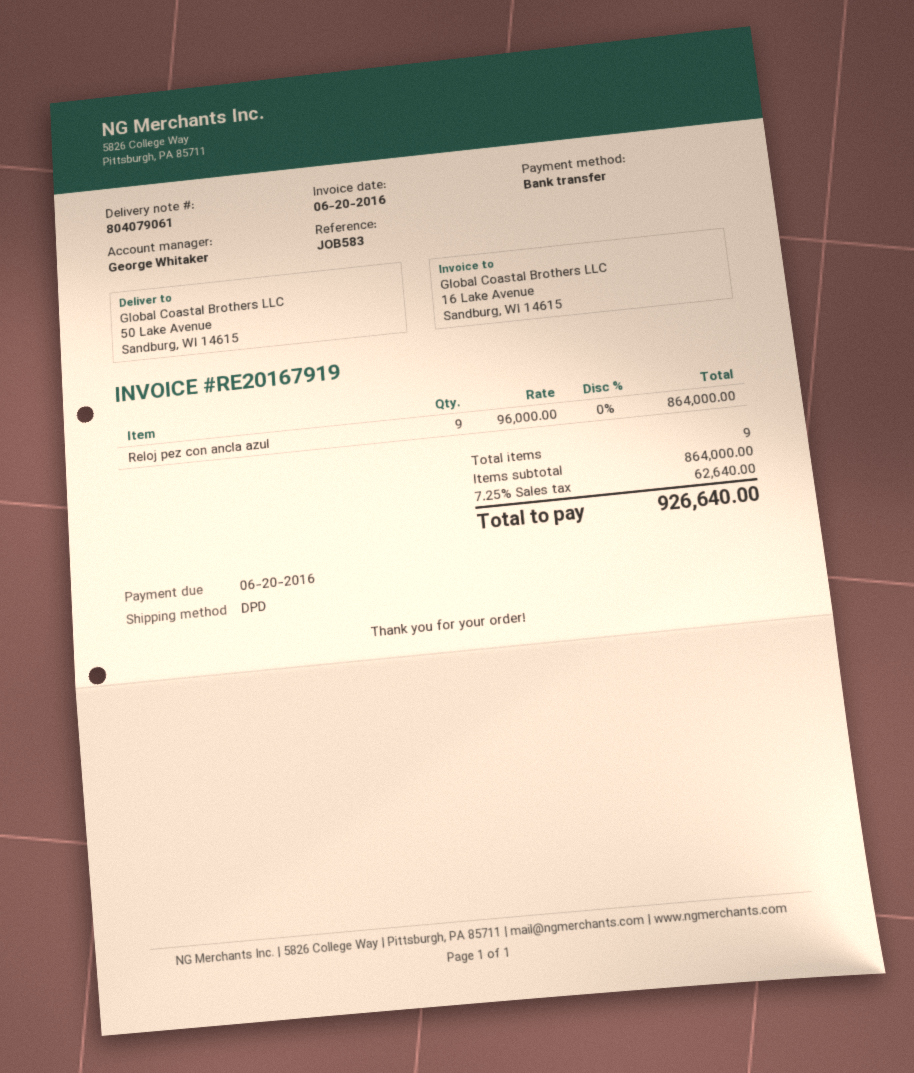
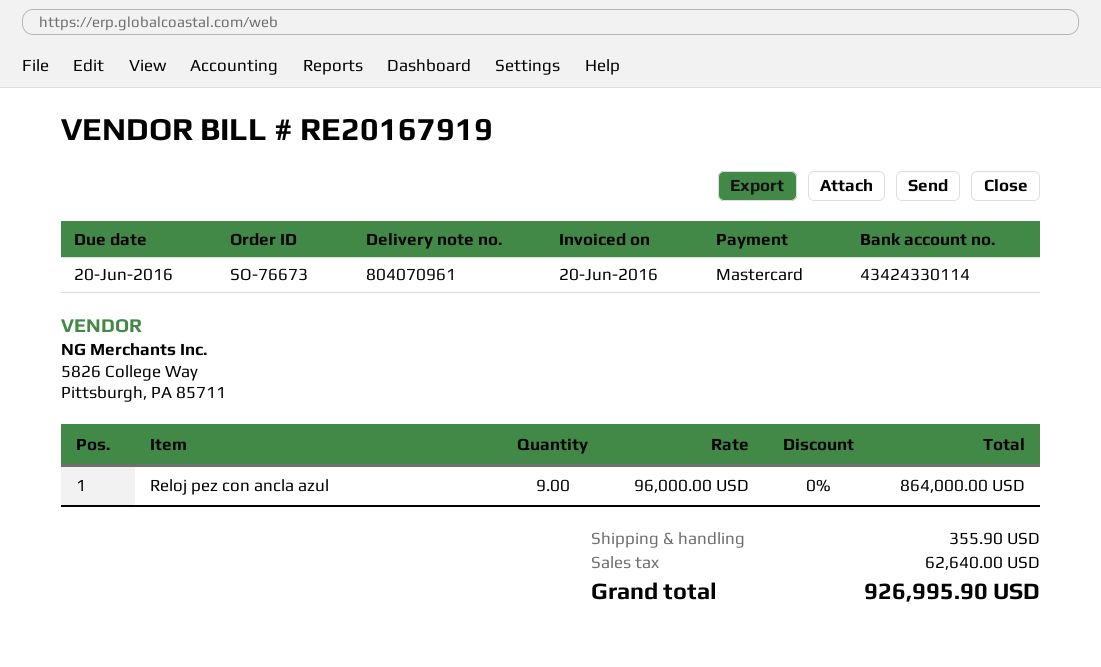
delivery note number: 804079061 -> 804070961
payment method: bank transfer -> Mastercard
shipping: none -> 355.90
total: 926640.00 -> 926995.90

